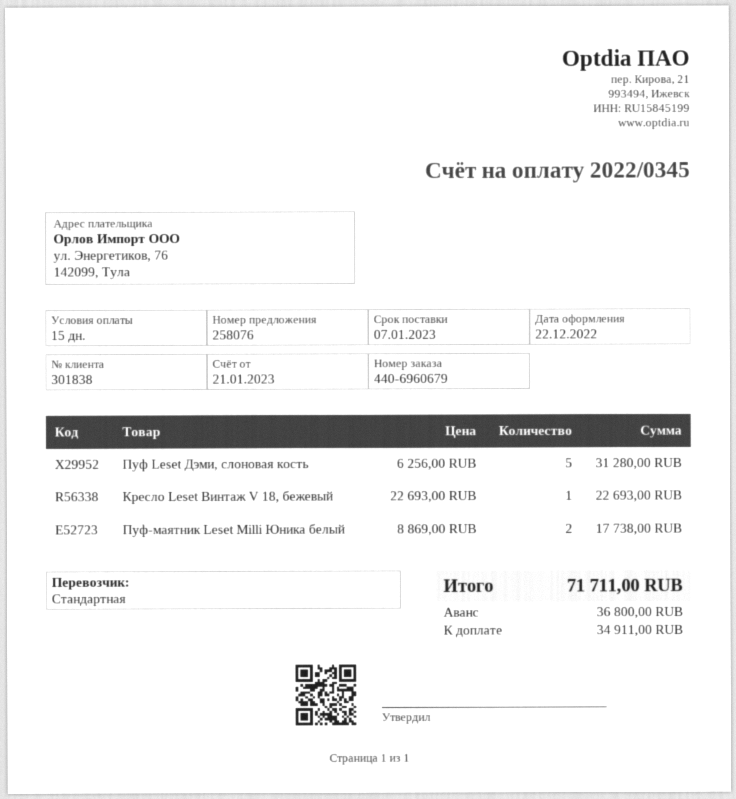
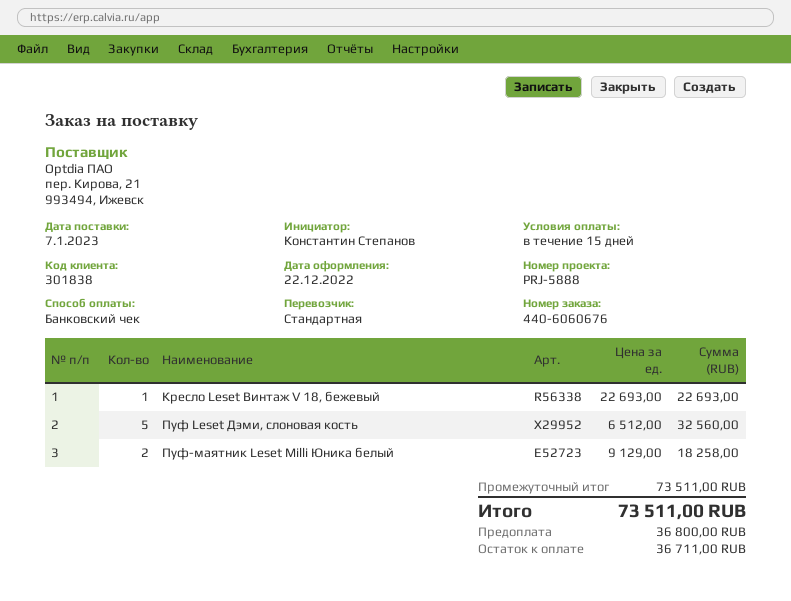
order number: 440-6960679 -> 440-6060676
Пуф Leset Дэми, слоновая кость: 5 x 6256.00 = 31280.00 -> 5 x 6512.00 = 32560.00
Пуф-маятник Leset Milli Юника белый: 2 x 8869.00 = 17738.00 -> 2 x 9129.00 = 18258.00
total: 71711.00 -> 73511.00
balance: 34911.00 -> 36711.00

